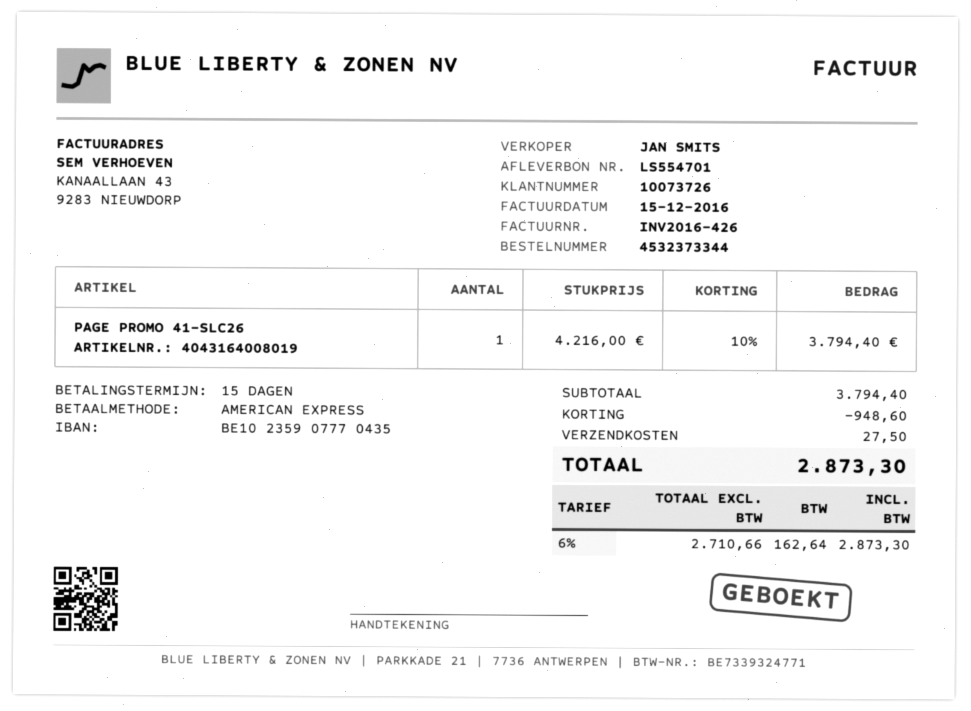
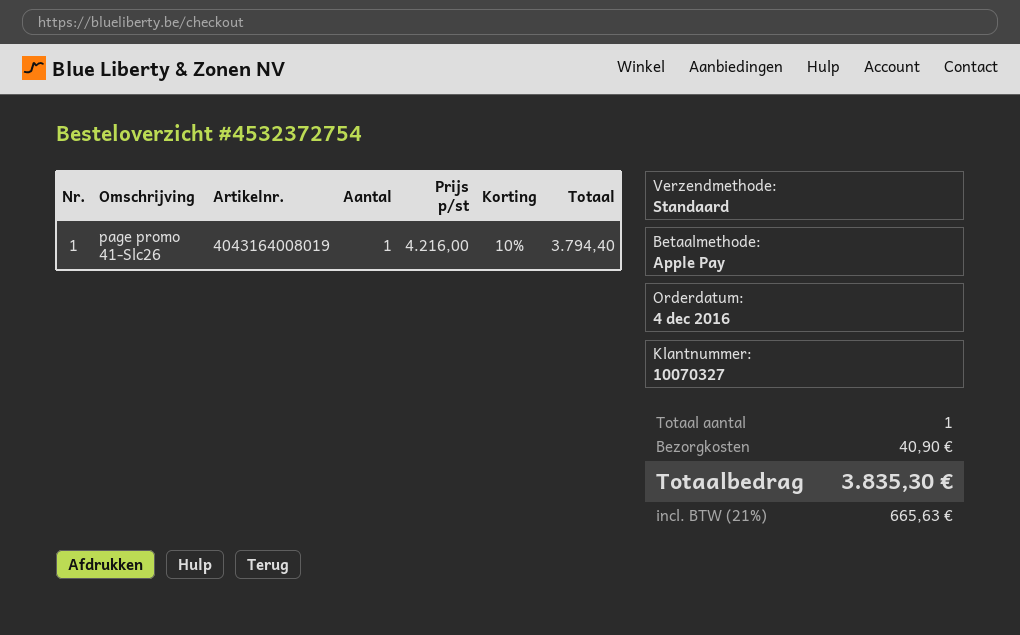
order number: 4532373344 -> 4532372754
customer number: 10073726 -> 10070327
payment method: American Express -> Apple Pay
discount: 948.60 -> none
shipping: 27.50 -> 40.90
tax: 6% = 162.64 -> 21% = 665.63
total: 2873.30 -> 3835.30

